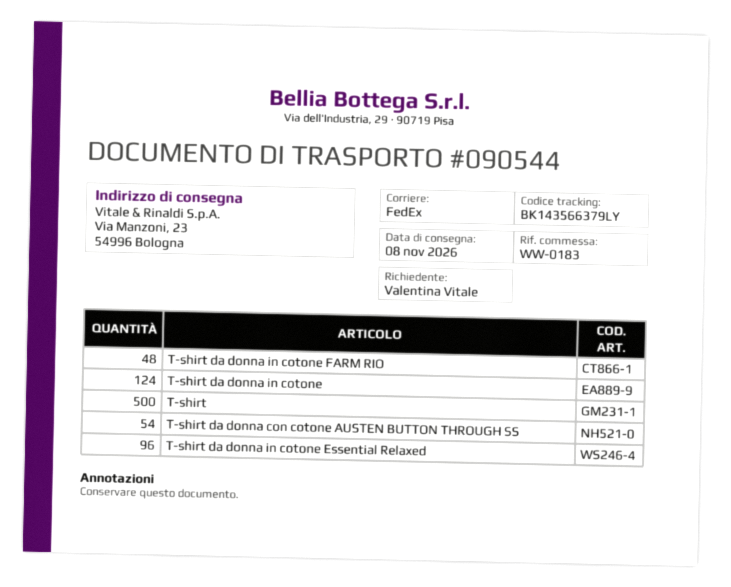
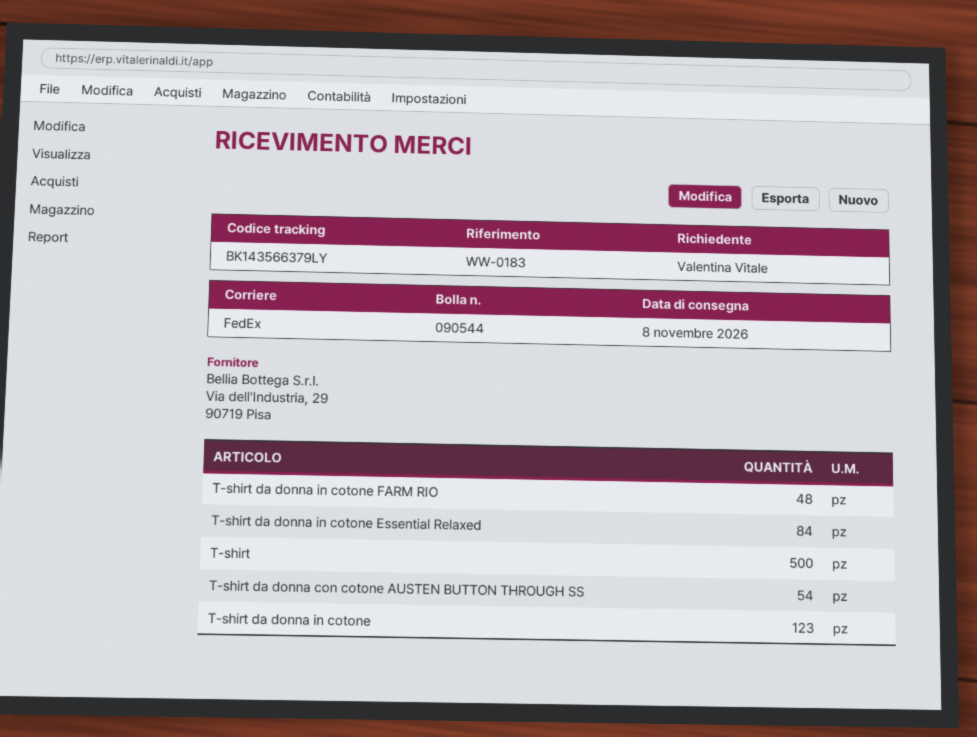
T-shirt da donna in cotone: 124 -> 123
T-shirt da donna in cotone Essential Relaxed: 96 -> 84

